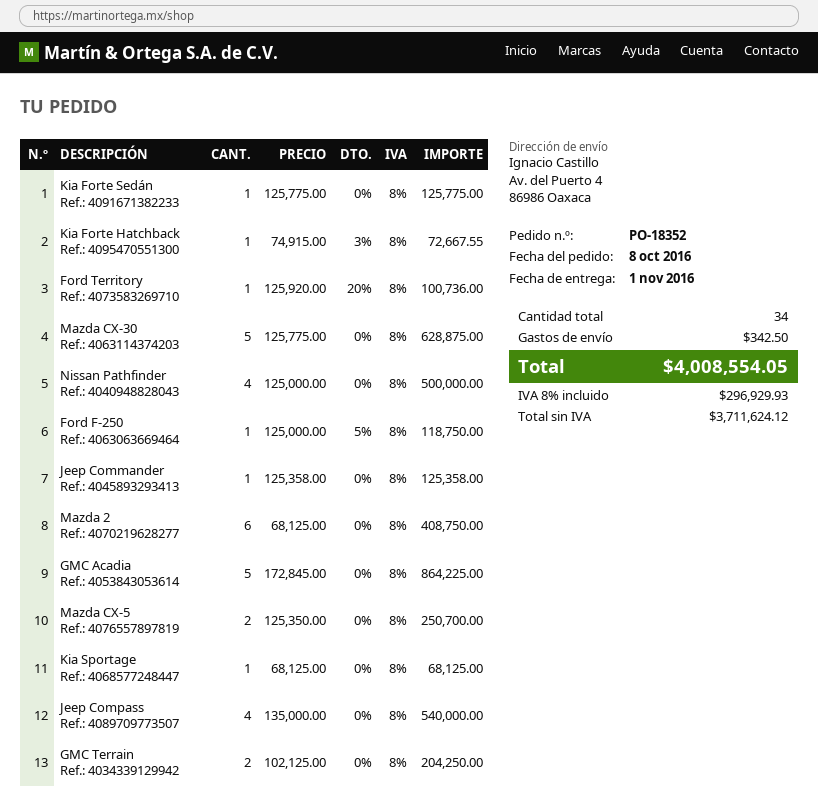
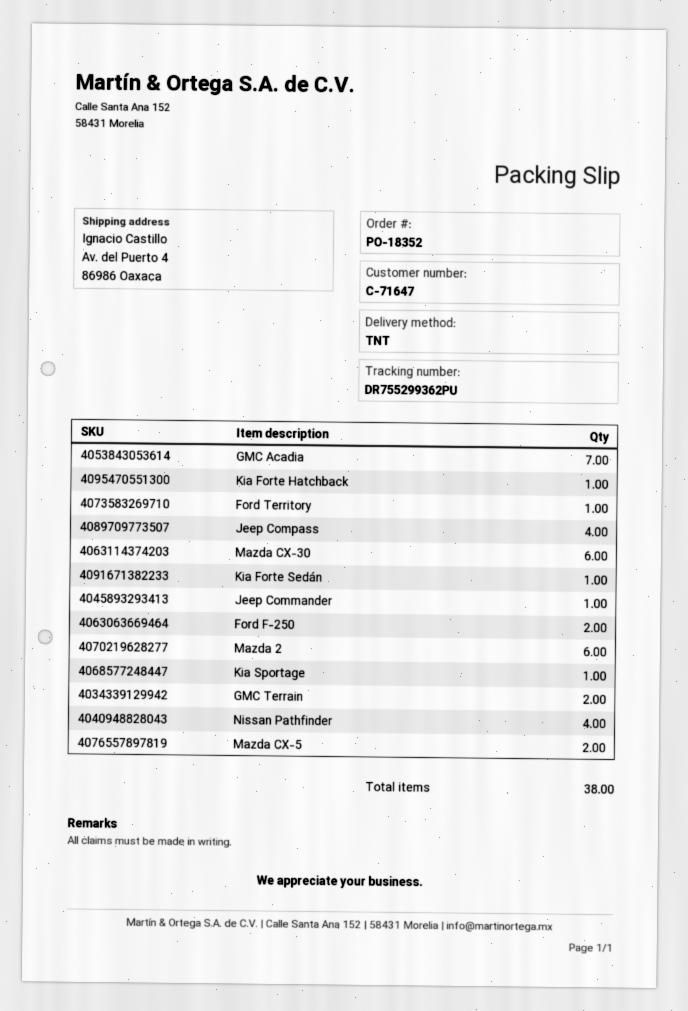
Mazda CX-30: 5 -> 6
Ford F-250: 1 -> 2
GMC Acadia: 5 -> 7
total quantity: 34 -> 38

